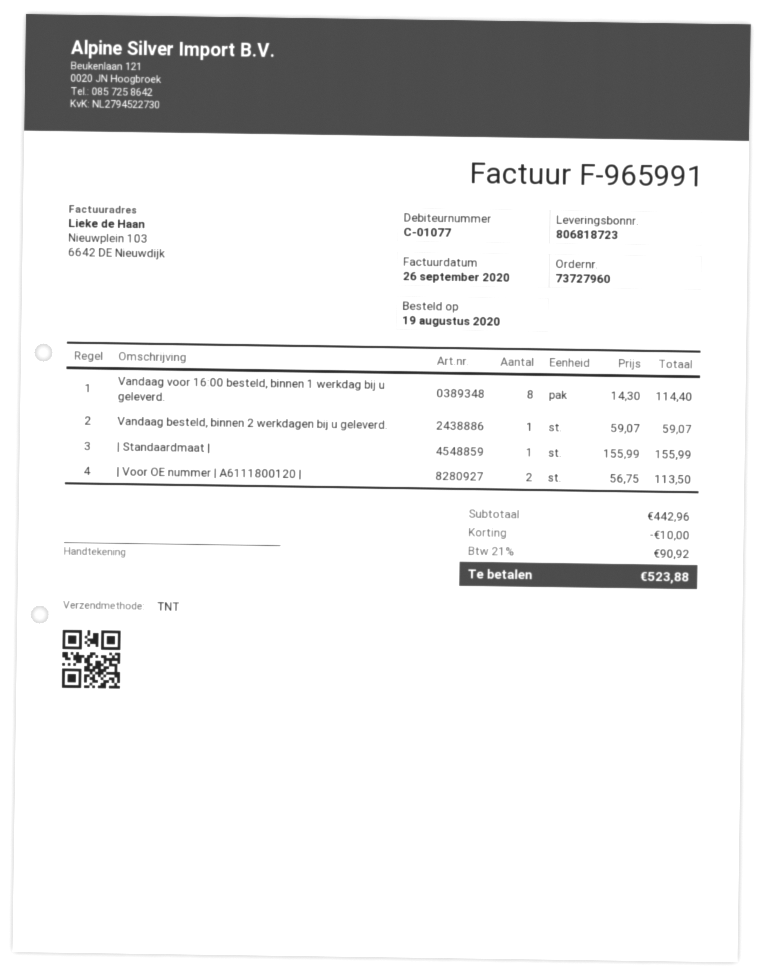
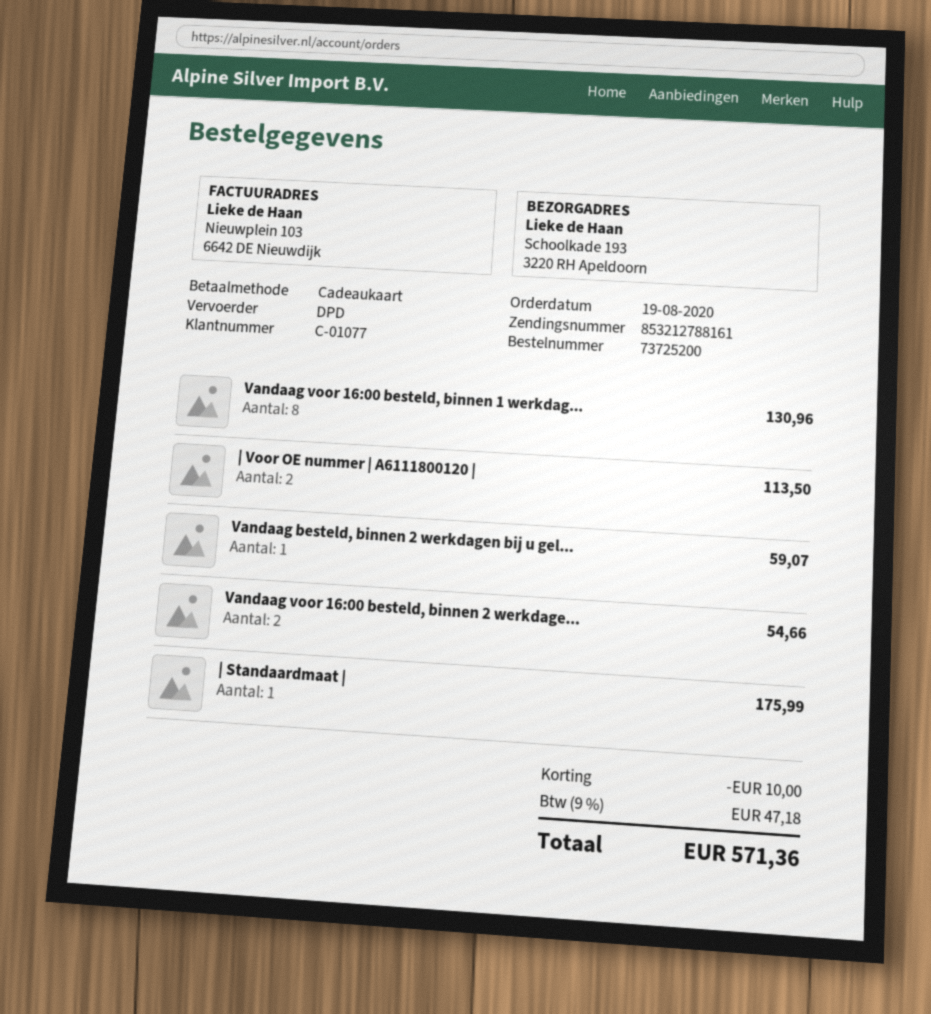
order number: 73727960 -> 73725200
shipping method: TNT -> DPD
Vandaag voor 16:00 besteld, binnen 1 werkdag bij u geleverd.: 8 for 114.40 -> 8 for 130.96
| Standaardmaat |: 1 for 155.99 -> 1 for 175.99
Vandaag voor 16:00 besteld, binnen 2 werkdage...: none -> 2 for 54.66
tax: 21% = 90.92 -> 9% = 47.18
total: 523.88 -> 571.36

